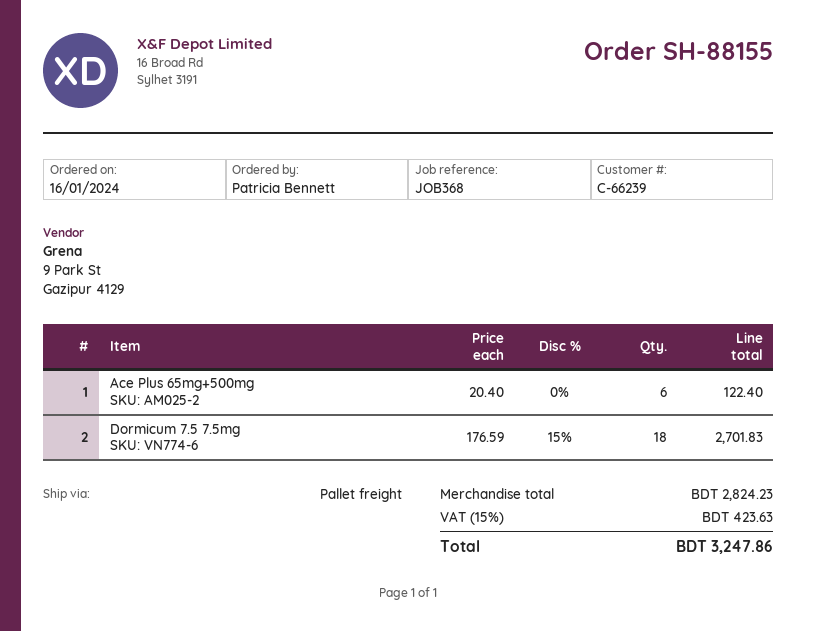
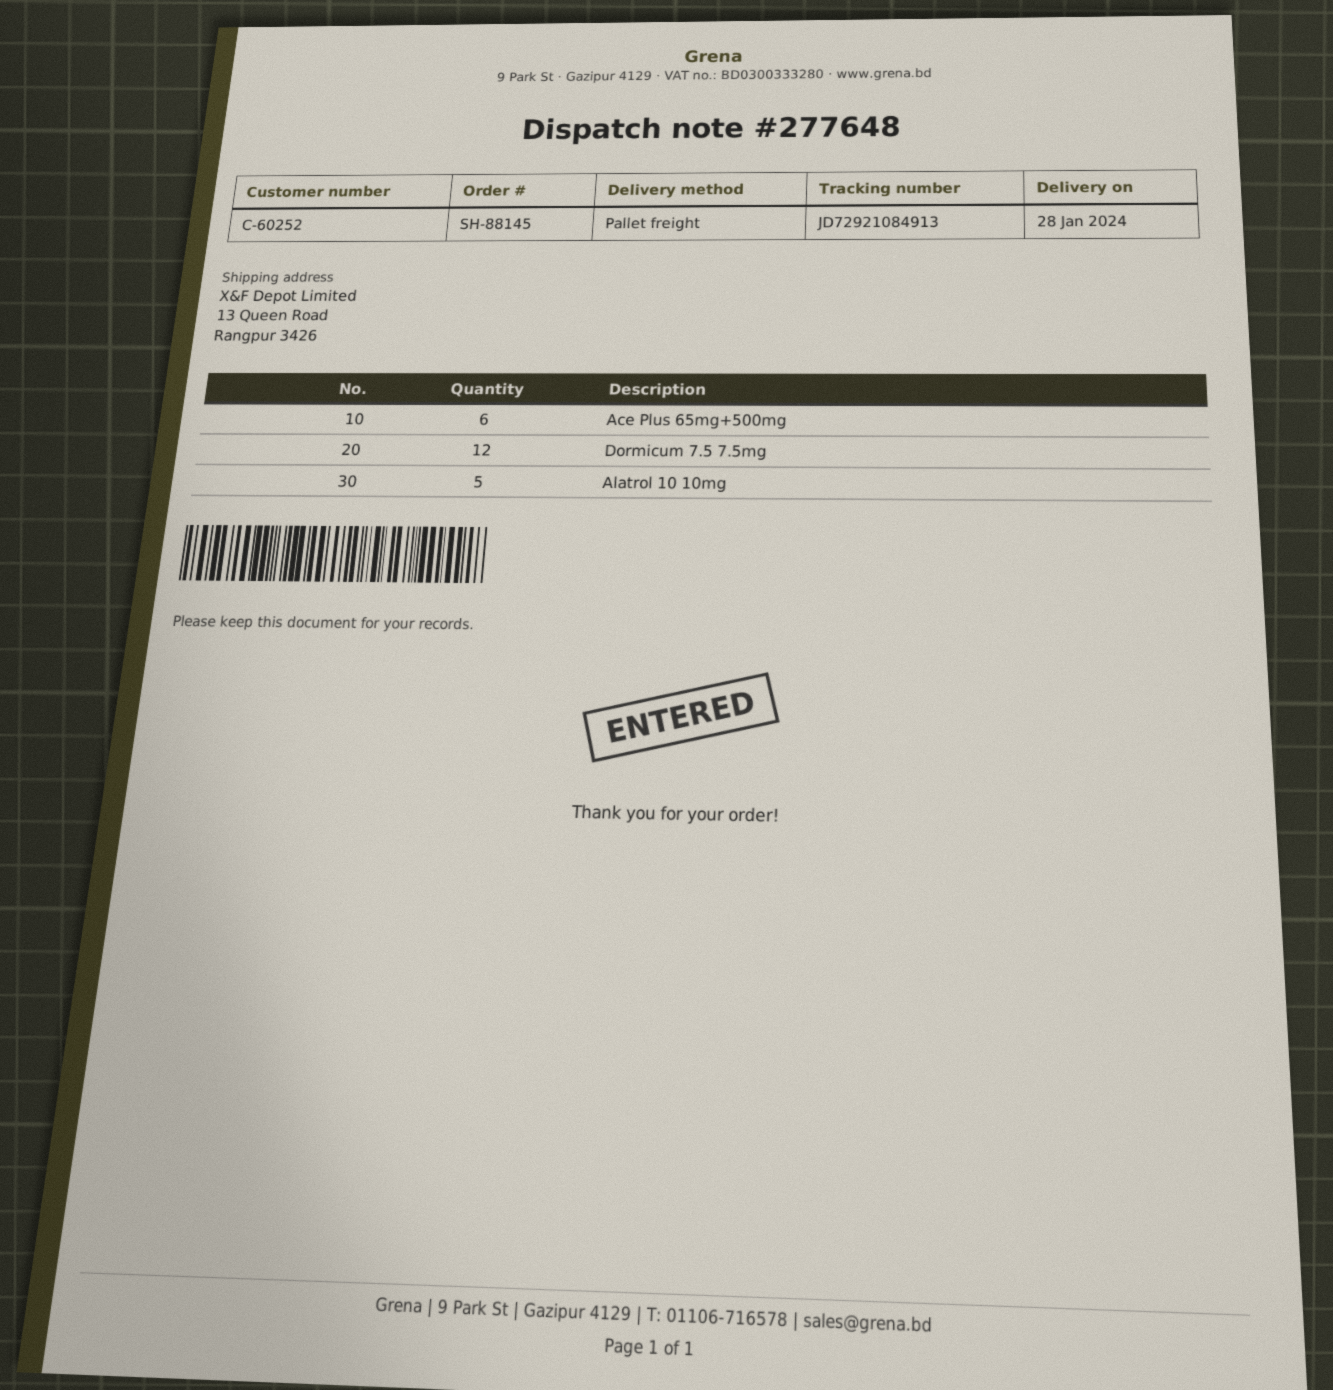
order number: SH-88155 -> SH-88145
customer number: C-66239 -> C-60252
Dormicum 7.5 7.5mg: 18 -> 12
Alatrol 10 10mg: none -> 5

